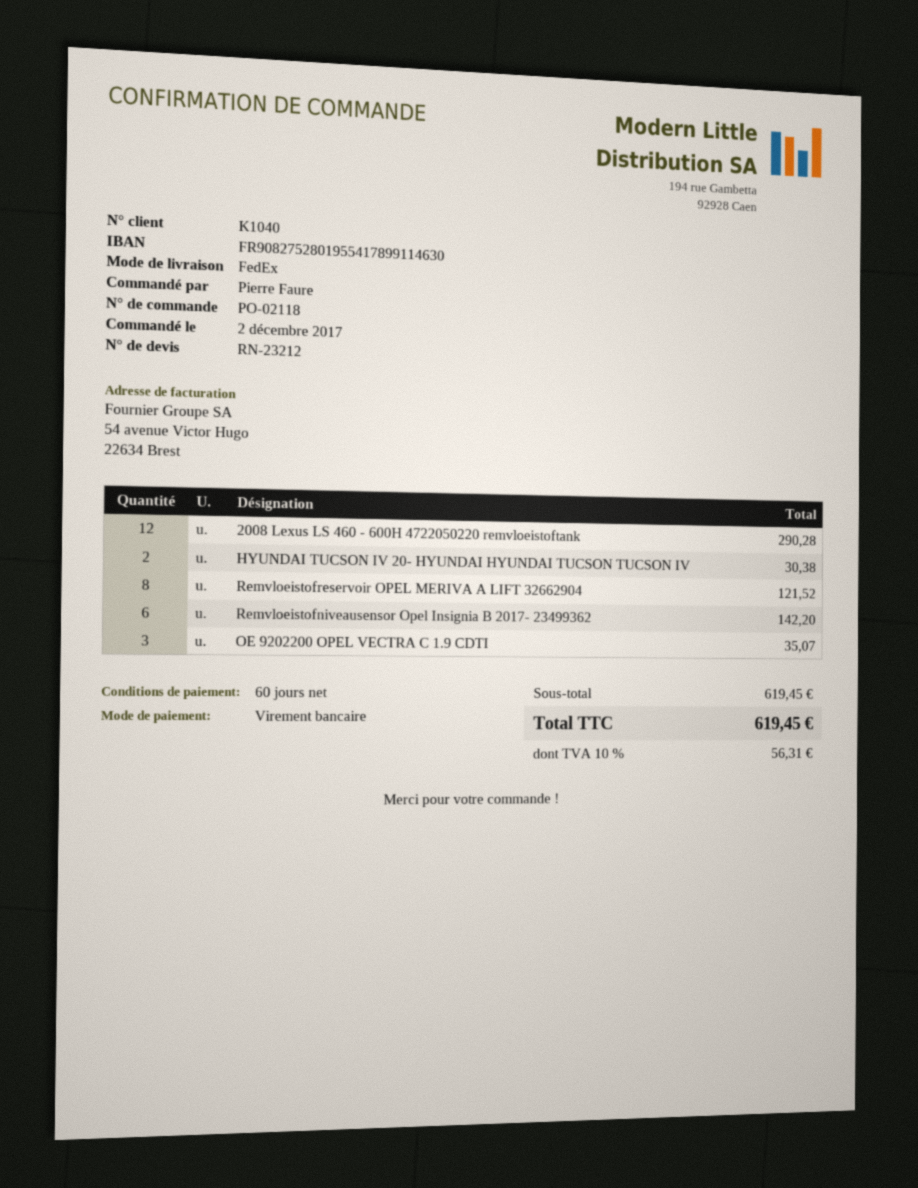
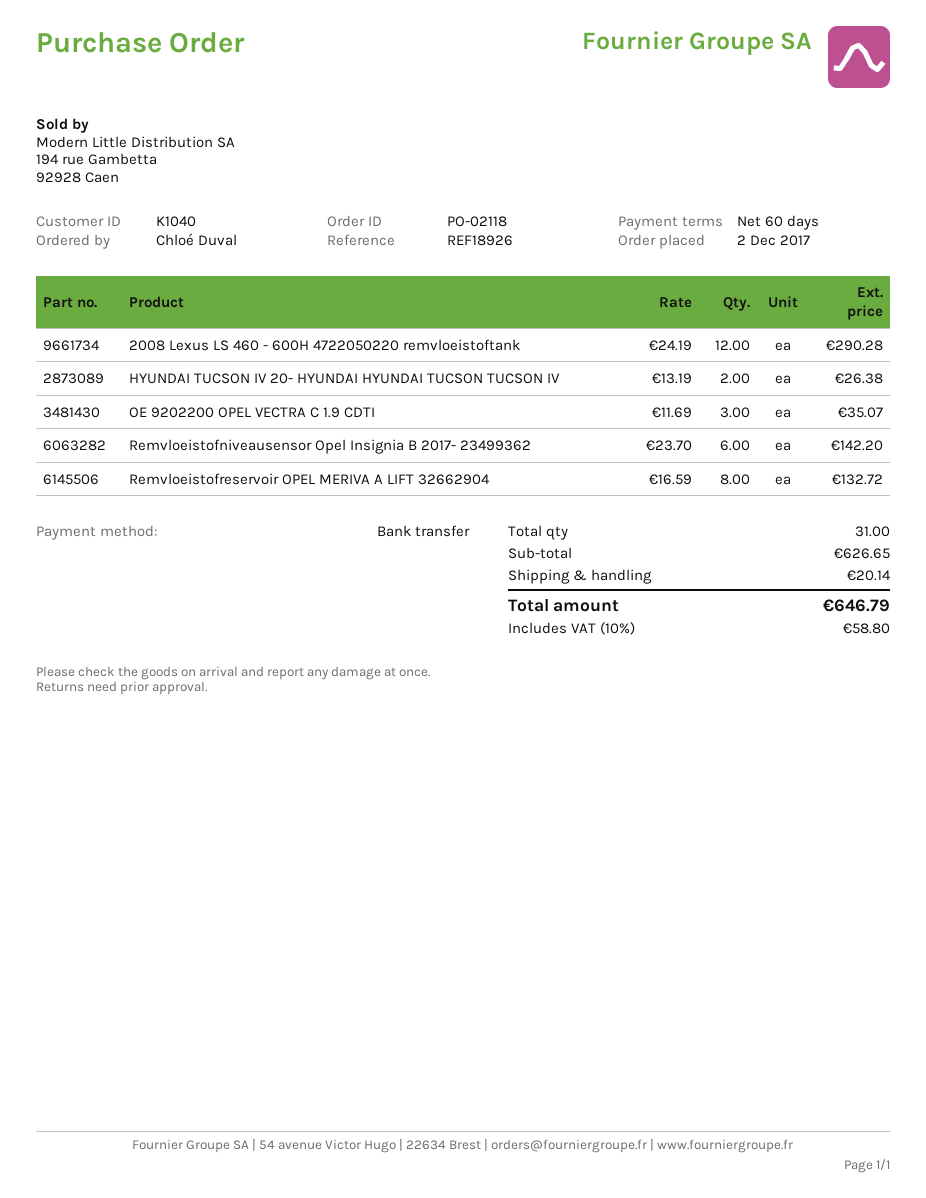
ordered by: Pierre Faure -> Chloé Duval
HYUNDAI TUCSON IV 20- HYUNDAI HYUNDAI TUCSON TUCSON IV: 2 for 30.38 -> 2 for 26.38
Remvloeistofreservoir OPEL MERIVA A LIFT 32662904: 8 for 121.52 -> 8 for 132.72
subtotal: 619.45 -> 626.65
shipping: none -> 20.14
tax: 10% = 56.31 -> 10% = 58.80
total: 619.45 -> 646.79

